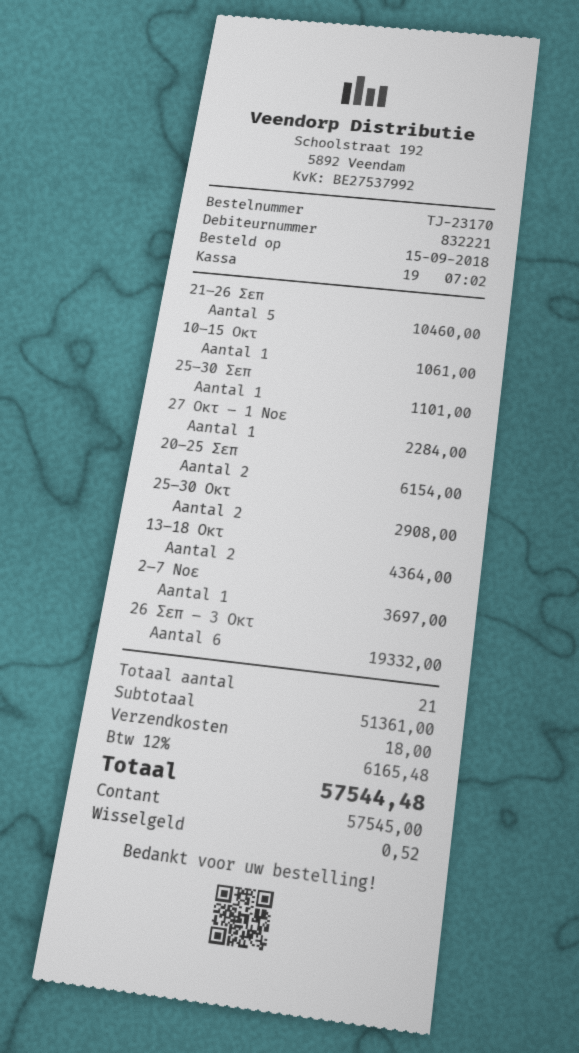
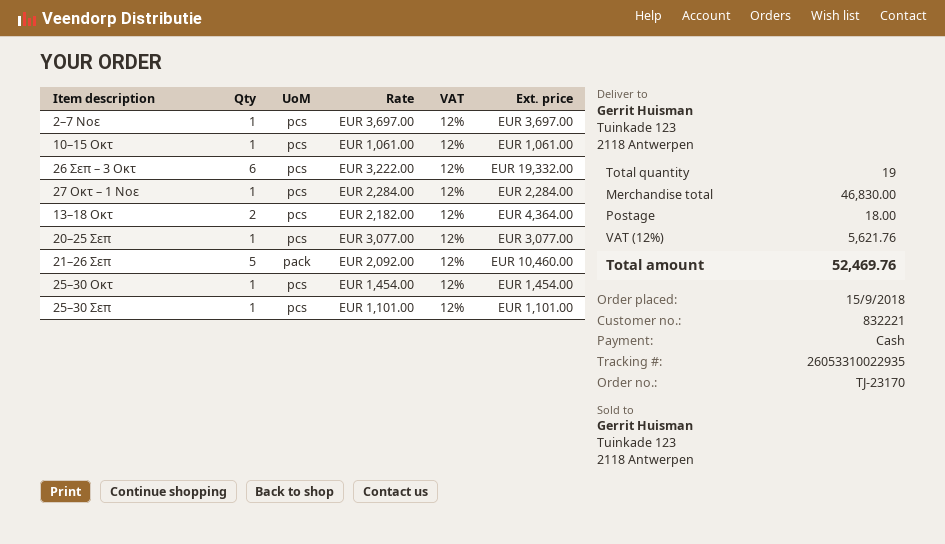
20–25 Σεπ: 2 for 6154.00 -> 1 for 3077.00
25–30 Οκτ: 2 for 2908.00 -> 1 for 1454.00
total quantity: 21 -> 19
subtotal: 51361.00 -> 46830.00
tax: 12% = 6165.48 -> 12% = 5621.76
total: 57544.48 -> 52469.76

